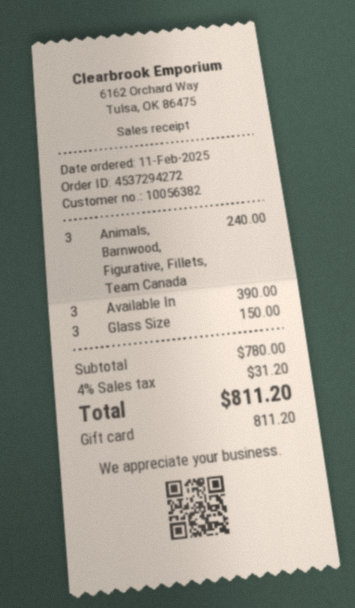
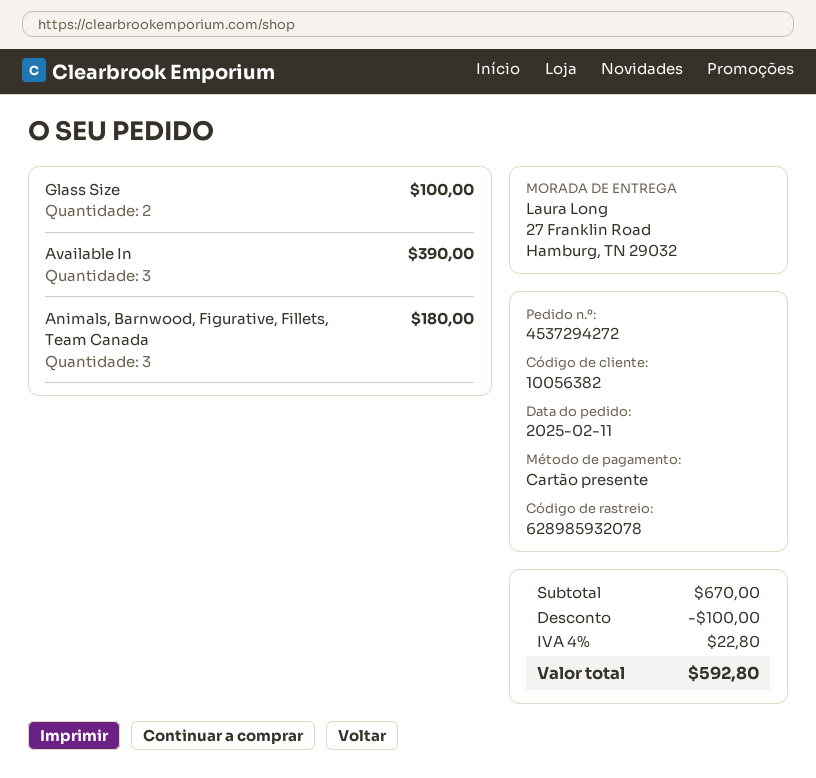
Animals, Barnwood, Figurative, Fillets, Team Canada: 3 for 240.00 -> 3 for 180.00
Glass Size: 3 for 150.00 -> 2 for 100.00
subtotal: 780.00 -> 670.00
discount: none -> 100.00
tax: 4% = 31.20 -> 4% = 22.80
total: 811.20 -> 592.80

